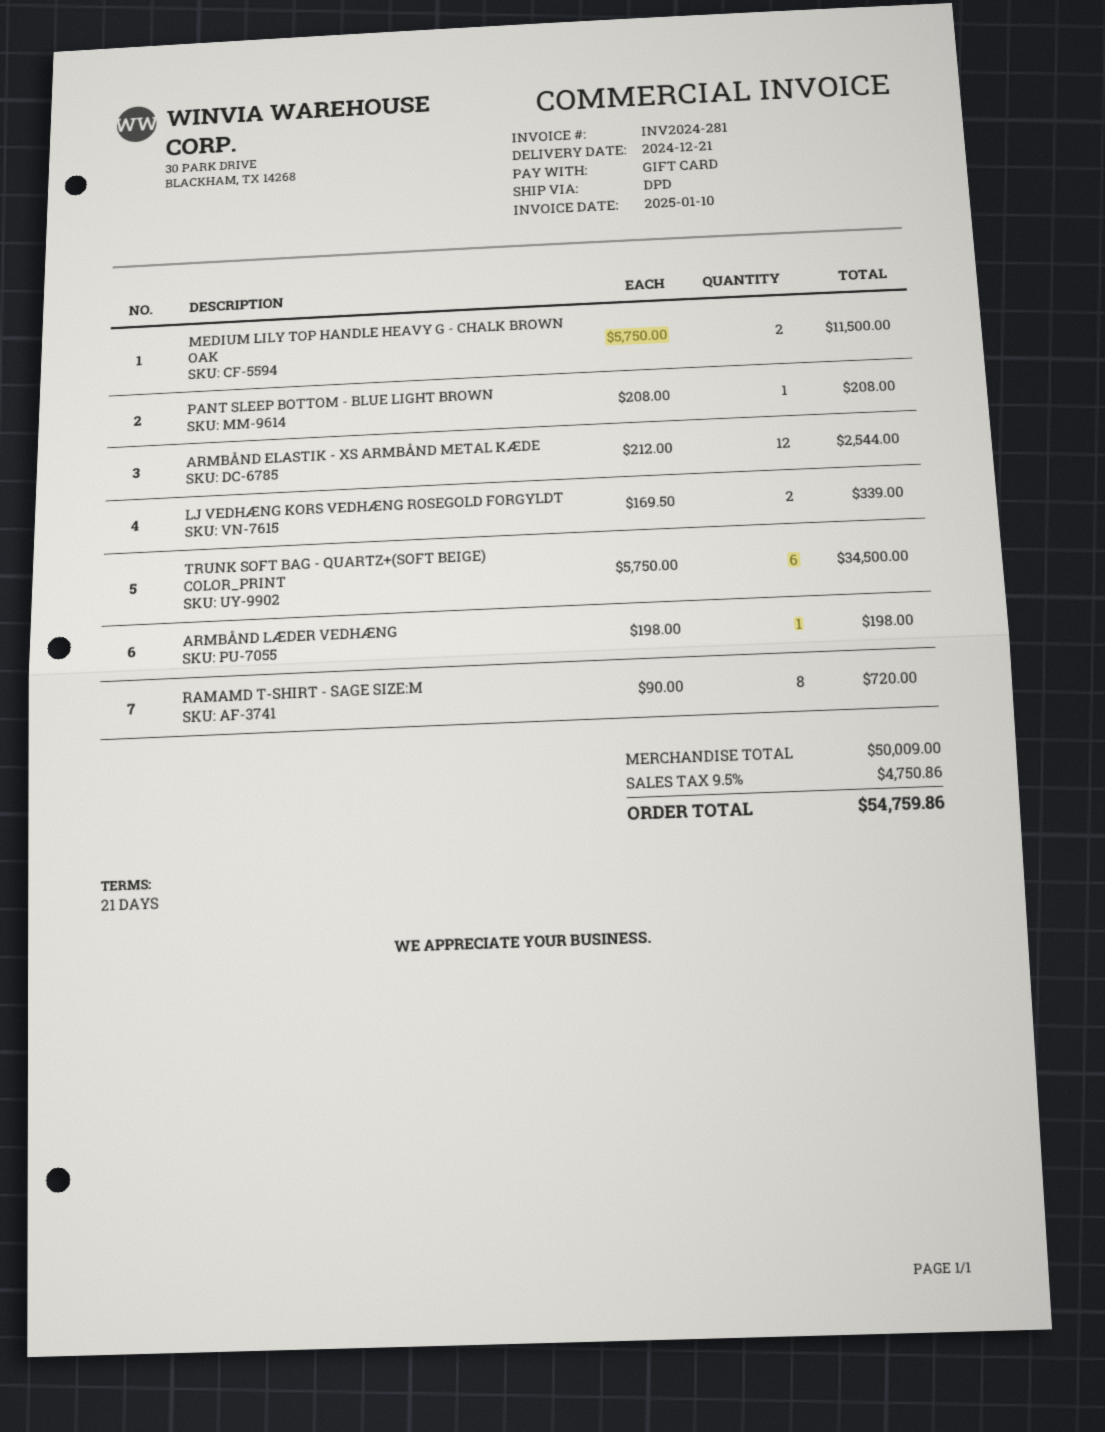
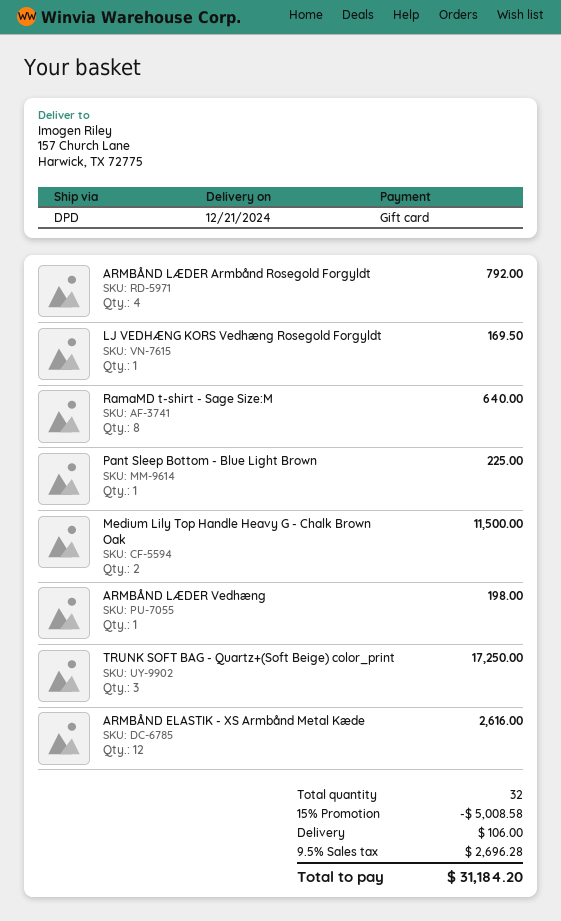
PANT SLEEP BOTTOM - BLUE LIGHT BROWN: 1 for 208.00 -> 1 for 225.00
ARMBÅND ELASTIK - XS ARMBÅND METAL KÆDE: 12 for 2544.00 -> 12 for 2616.00
LJ VEDHÆNG KORS VEDHÆNG ROSEGOLD FORGYLDT: 2 for 339.00 -> 1 for 169.50
TRUNK SOFT BAG - QUARTZ+(SOFT BEIGE) COLOR_PRINT: 6 for 34500.00 -> 3 for 17250.00
RAMAMD T-SHIRT - SAGE SIZE:M: 8 for 720.00 -> 8 for 640.00
ARMBÅND LÆDER Armbånd Rosegold Forgyldt: none -> 4 for 792.00
discount: none -> 15% = 5008.58
shipping: none -> 106.00
tax: 9.5% = 4750.86 -> 9.5% = 2696.28
total: 54759.86 -> 31184.20

